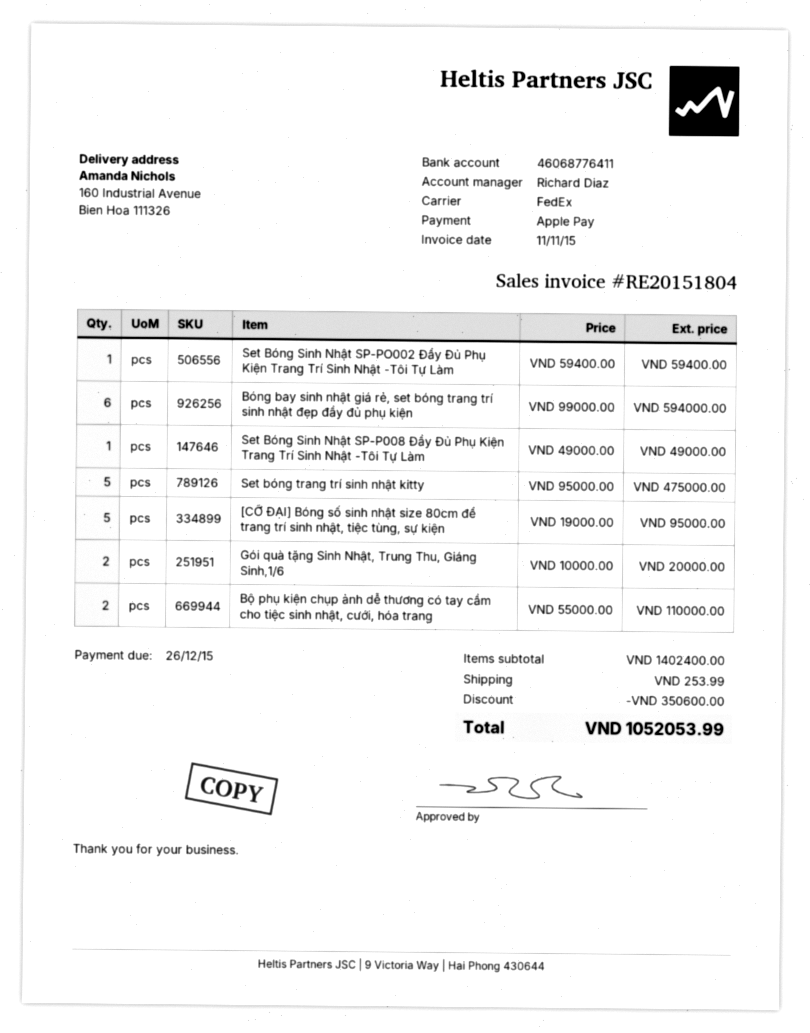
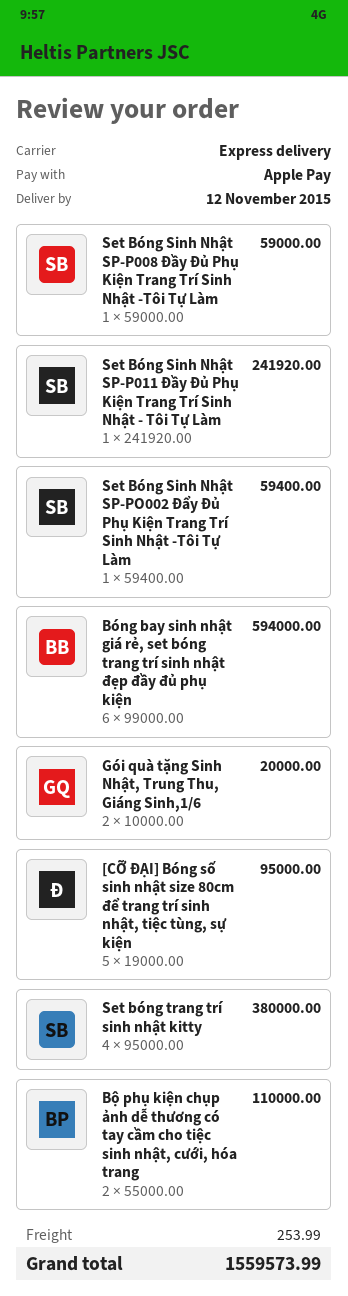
shipping method: FedEx -> express
Set Bóng Sinh Nhật SP-P008 Đầy Đủ Phụ Kiện Trang Trí Sinh Nhật -Tôi Tự Làm: 1 x 49000.00 = 49000.00 -> 1 x 59000.00 = 59000.00
Set bóng trang trí sinh nhật kitty: 5 x 95000.00 = 475000.00 -> 4 x 95000.00 = 380000.00
Set Bóng Sinh Nhật SP-P011 Đầy Đủ Phụ Kiện Trang Trí Sinh Nhật - Tôi Tự Làm: none -> 1 x 241920.00 = 241920.00
discount: 350600.00 -> none
total: 1052053.99 -> 1559573.99

